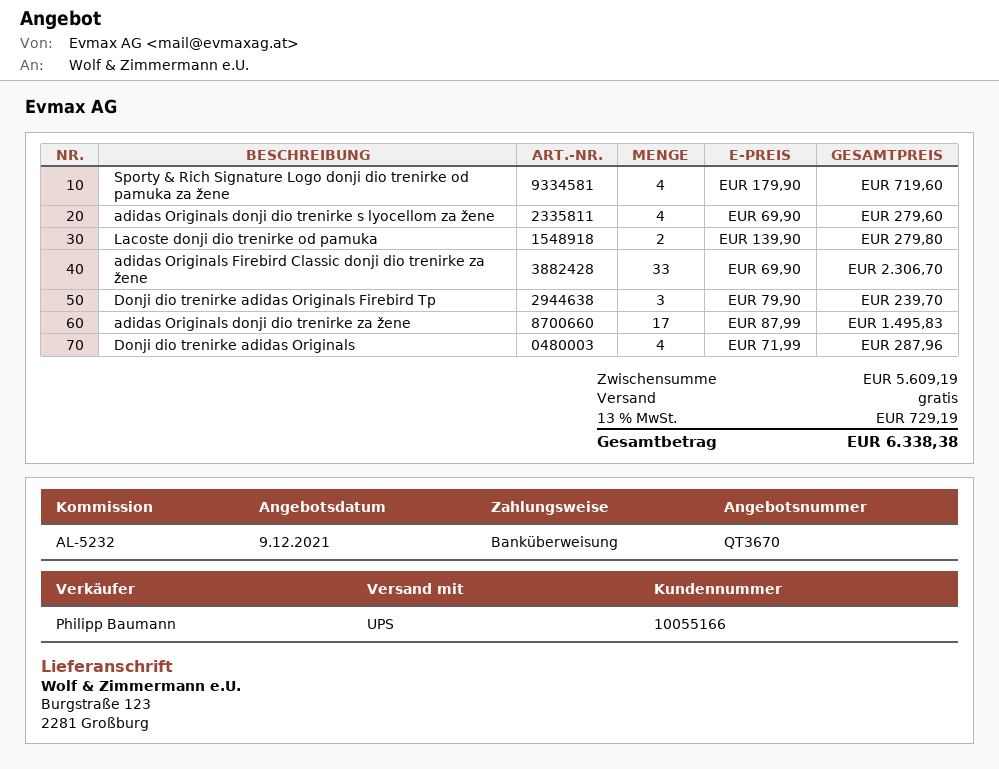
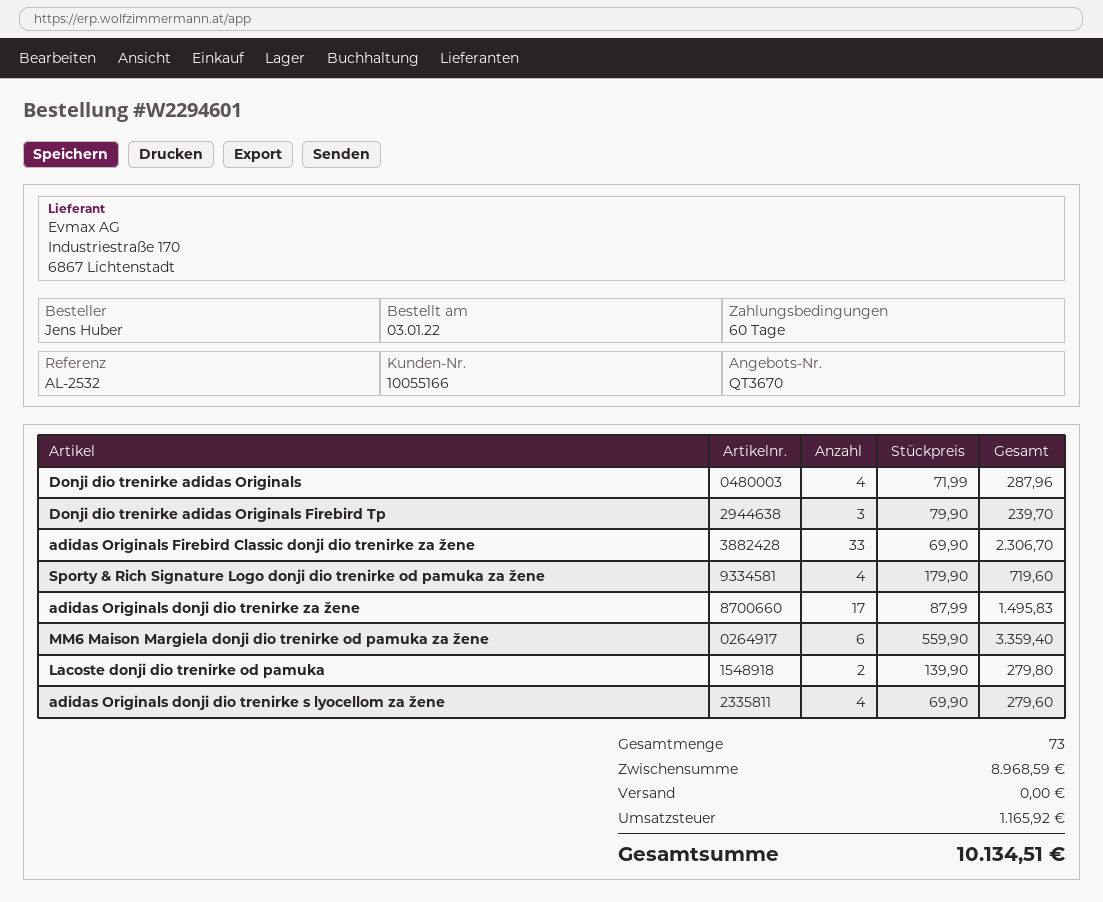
reference: AL-5232 -> AL-2532
MM6 Maison Margiela donji dio trenirke od pamuka za žene: none -> 6 x 559.90 = 3359.40
subtotal: 5609.19 -> 8968.59
tax: 729.19 -> 1165.92
total: 6338.38 -> 10134.51

